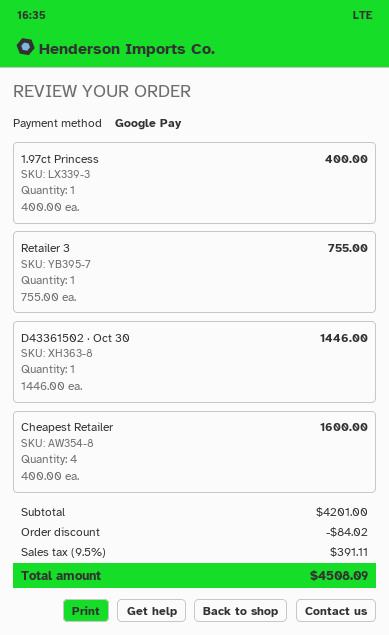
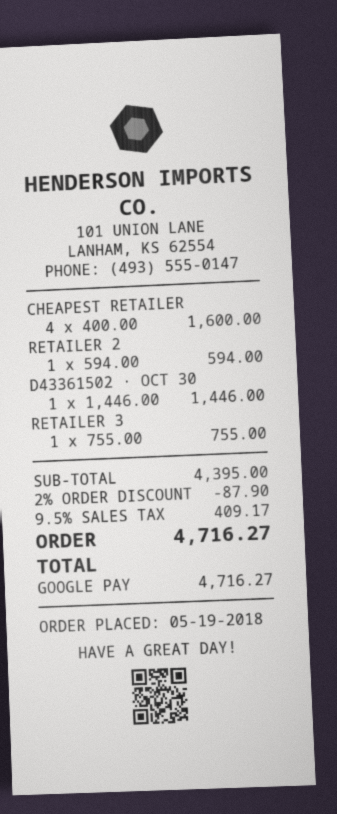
1.97ct Princess: 1 x 400.00 = 400.00 -> none
RETAILER 2: none -> 1 x 594.00 = 594.00
subtotal: 4201.00 -> 4395.00
discount: 84.02 -> 87.90
tax: 9.5% = 391.11 -> 9.5% = 409.17
total: 4508.09 -> 4716.27

